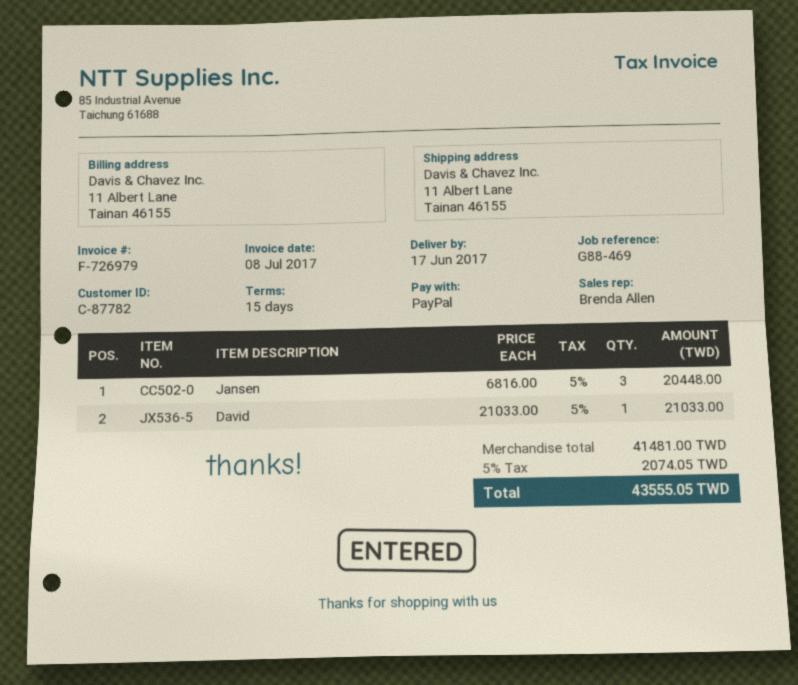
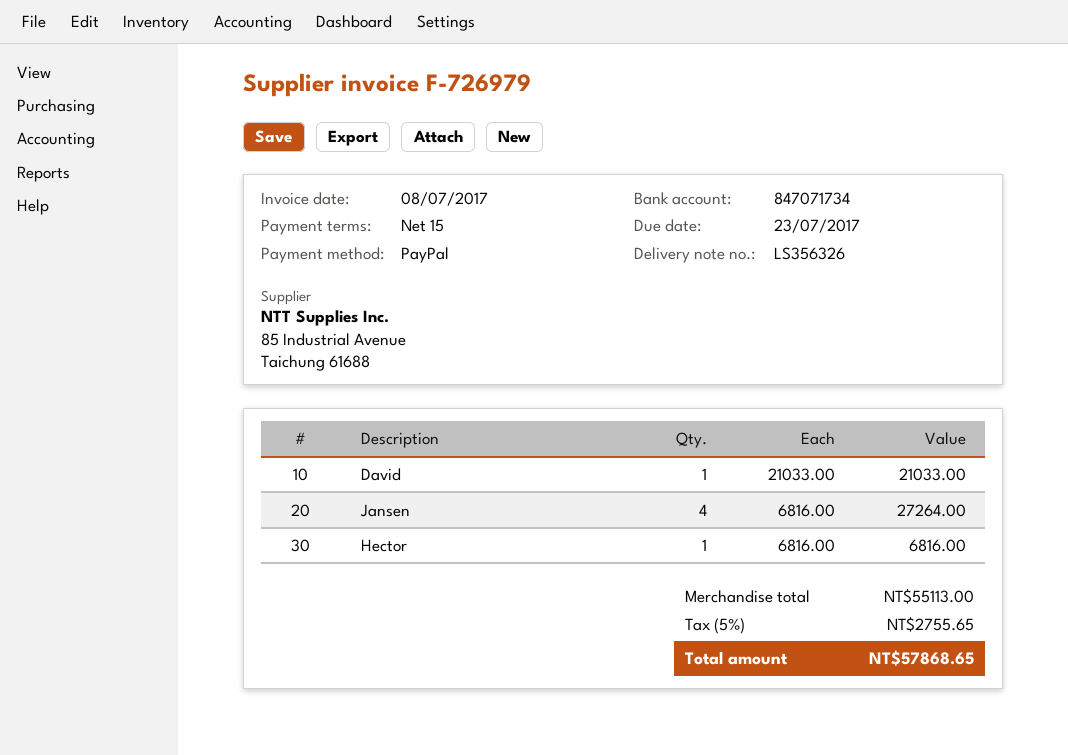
Jansen: 3 x 6816.00 = 20448.00 -> 4 x 6816.00 = 27264.00
Hector: none -> 1 x 6816.00 = 6816.00
subtotal: 41481.00 -> 55113.00
tax: 5% = 2074.05 -> 5% = 2755.65
total: 43555.05 -> 57868.65

